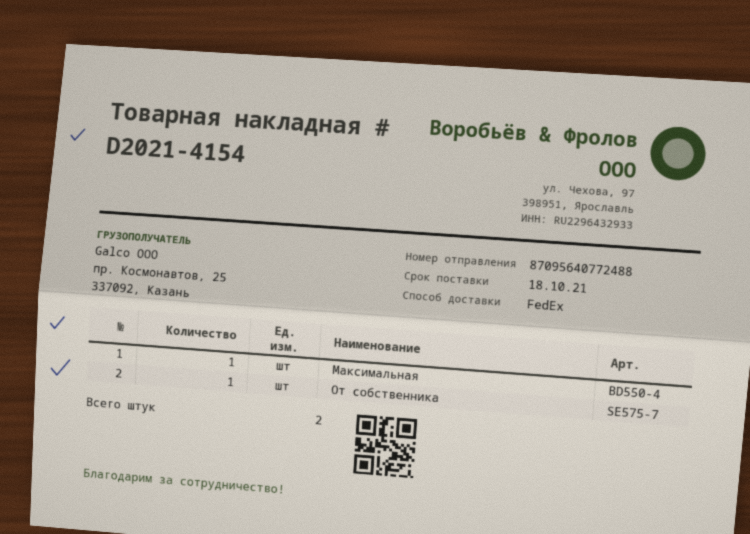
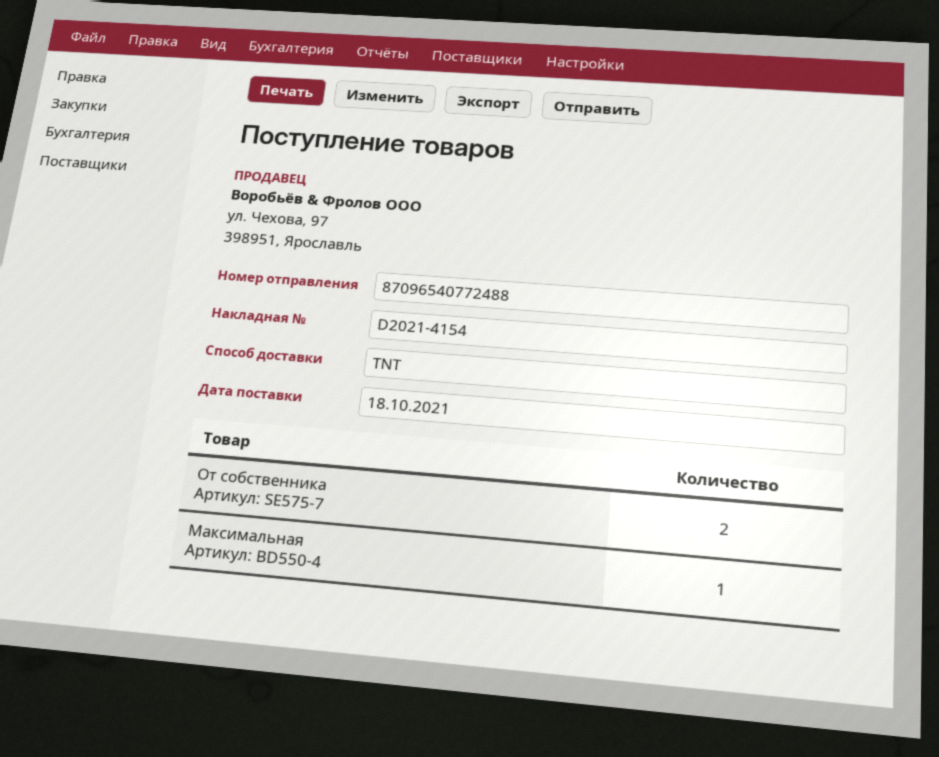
shipping method: FedEx -> TNT
tracking number: 87095640772488 -> 87096540772488
От собственника: 1 -> 2

